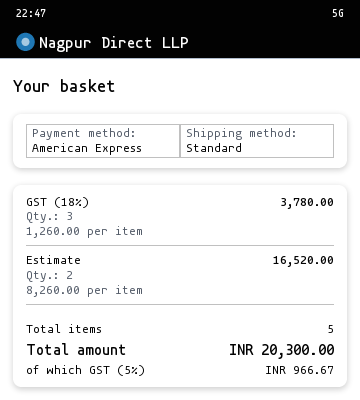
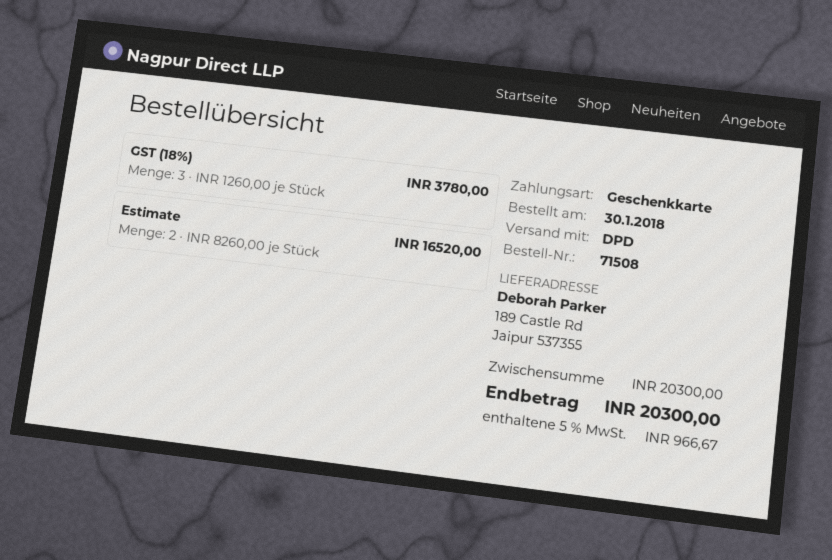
payment method: American Express -> gift card
shipping method: standard -> DPD

